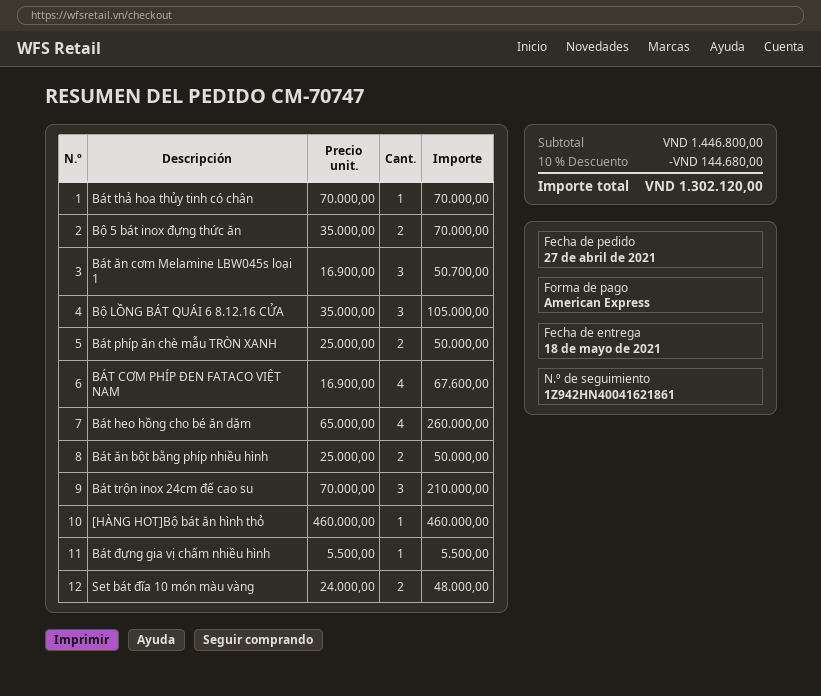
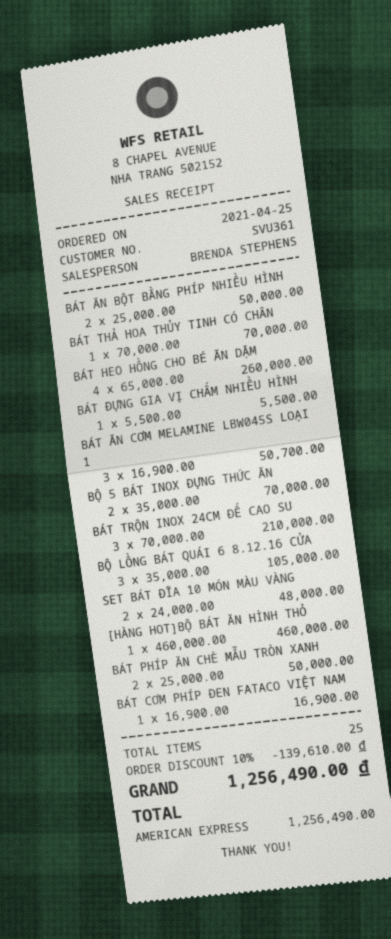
order date: 2021-04-27 -> 2021-04-25
BÁT CƠM PHÍP ĐEN FATACO VIỆT NAM: 4 x 16900.00 = 67600.00 -> 1 x 16900.00 = 16900.00
discount: 10% = 144680.00 -> 10% = 139610.00
total: 1302120.00 -> 1256490.00

